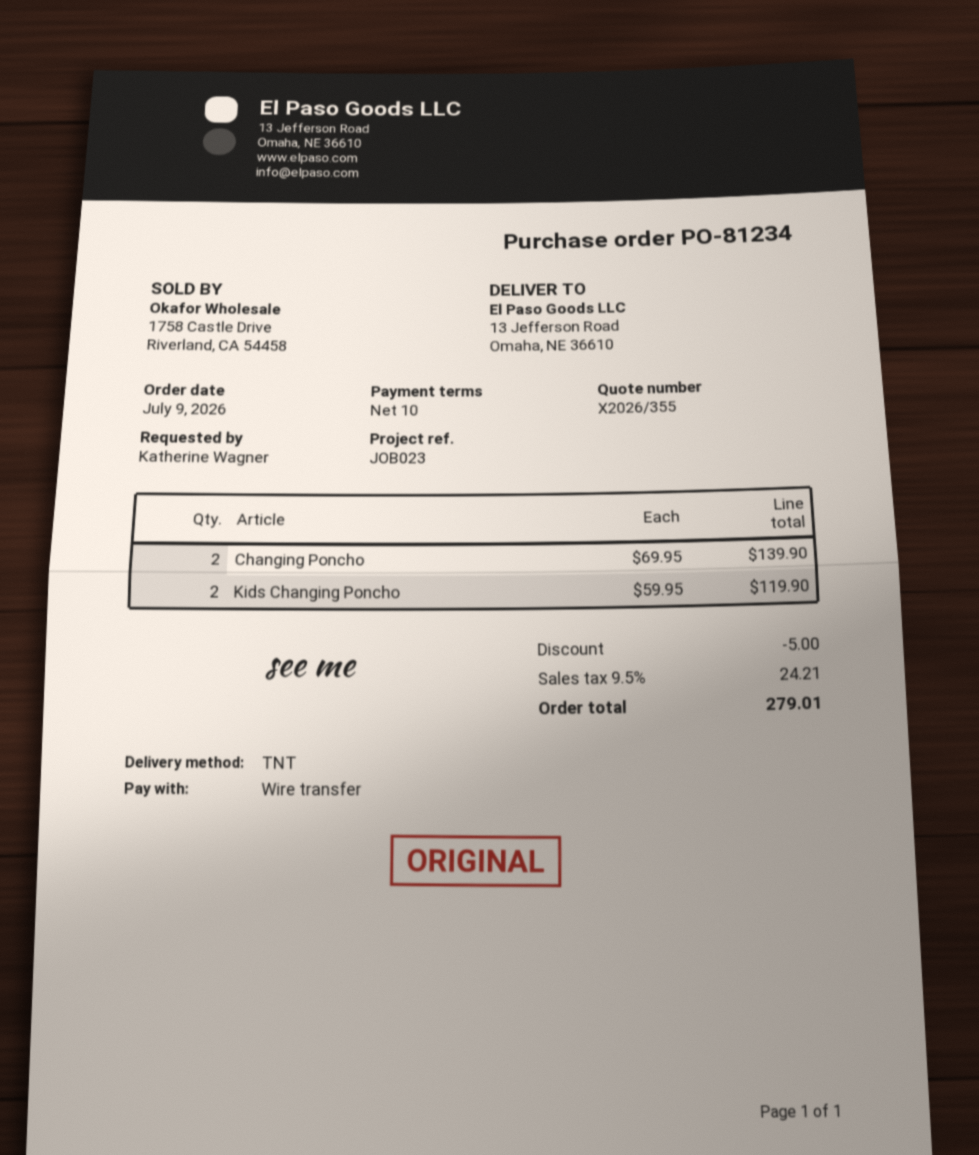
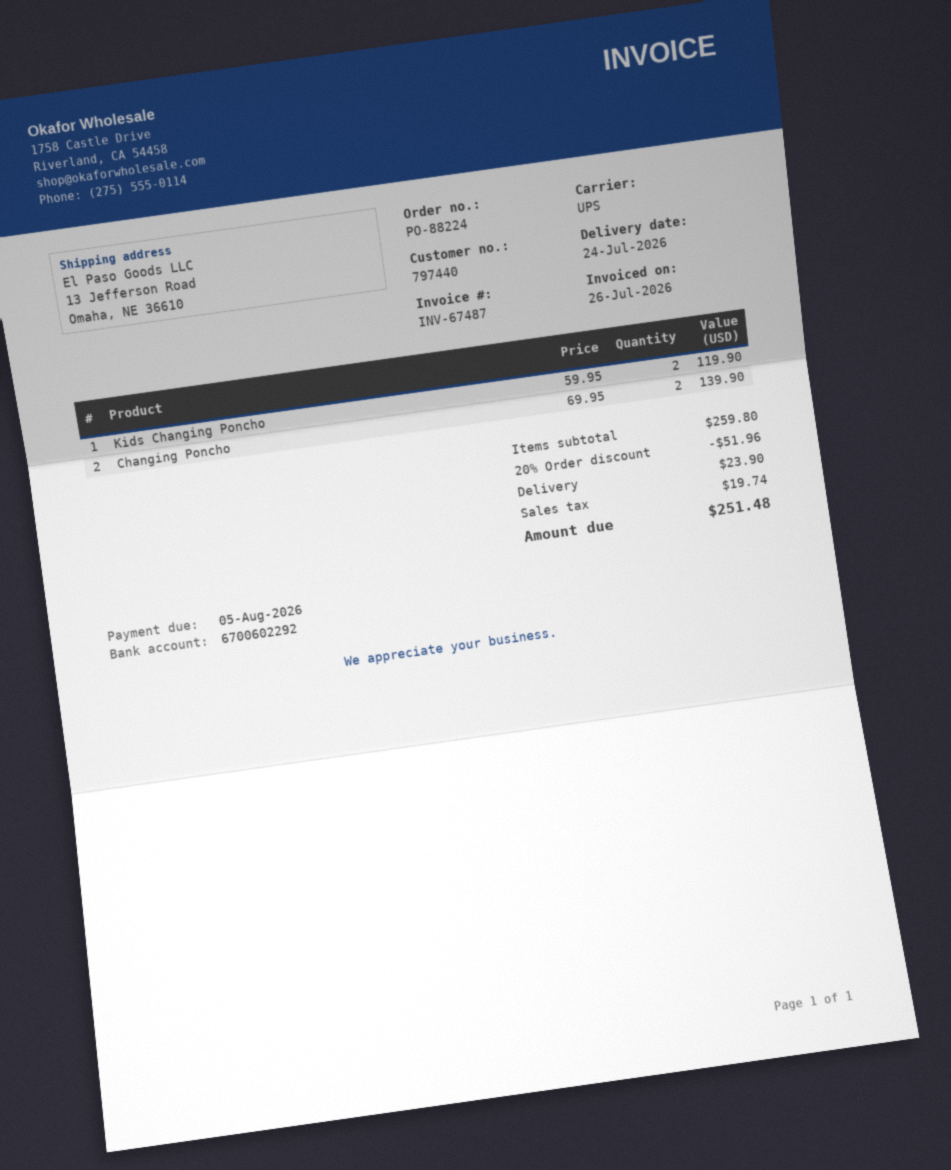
order number: PO-81234 -> PO-88224
shipping method: TNT -> UPS
discount: 5.00 -> 51.96
shipping: none -> 23.90
tax: 24.21 -> 19.74
total: 279.01 -> 251.48

